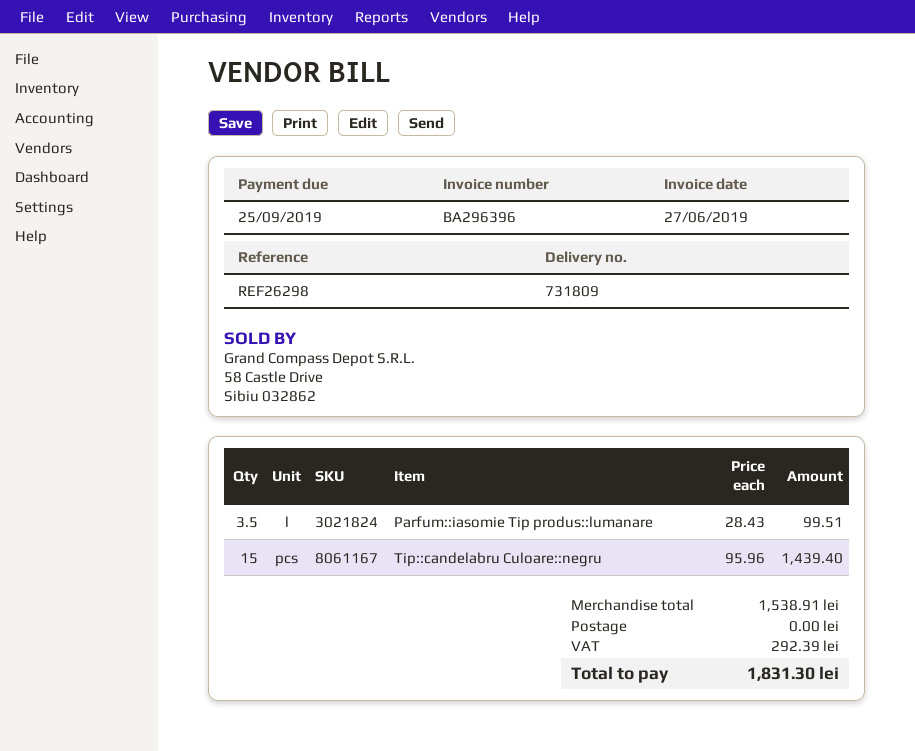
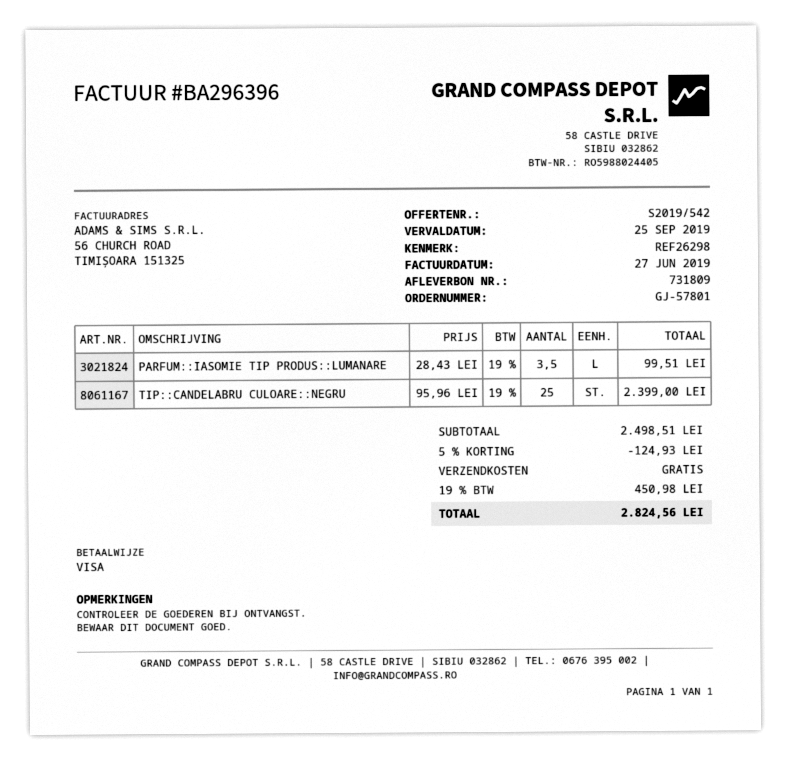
Tip::candelabru Culoare::negru: 15 x 95.96 = 1439.40 -> 25 x 95.96 = 2399.00
subtotal: 1538.91 -> 2498.51
discount: none -> 5% = 124.93
tax: 292.39 -> 450.98
total: 1831.30 -> 2824.56

